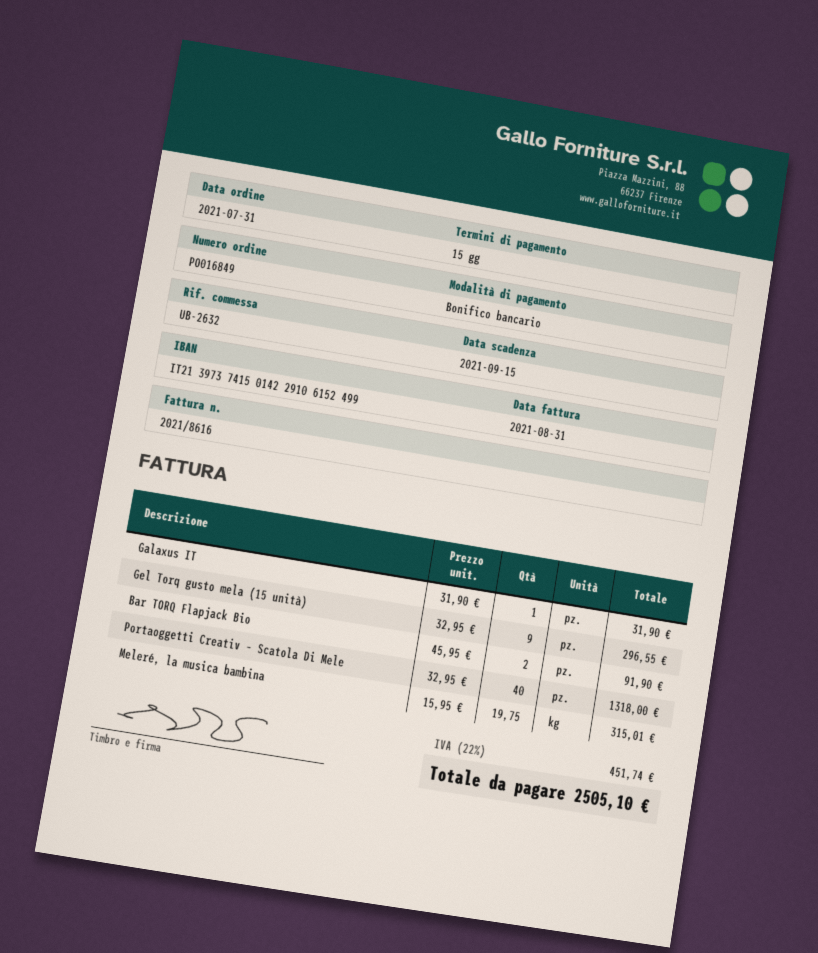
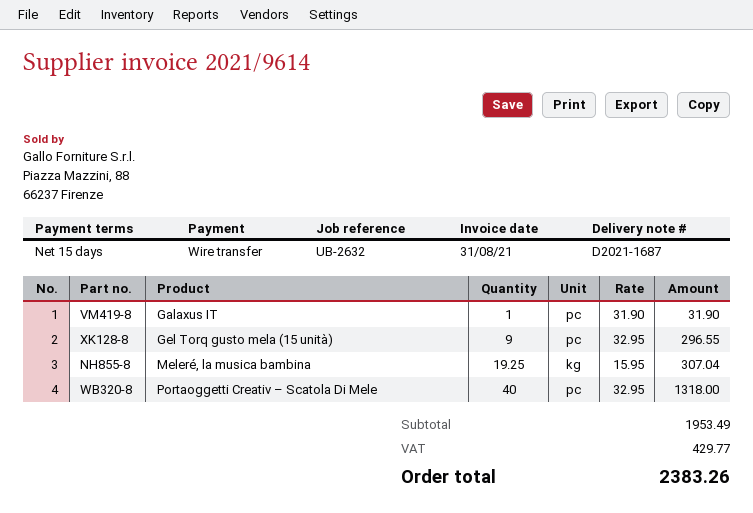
invoice number: 2021/8616 -> 2021/9614
Bar TORQ Flapjack Bio: 2 x 45.95 = 91.90 -> none
Meleré, la musica bambina: 19.75 x 15.95 = 315.01 -> 19.25 x 15.95 = 307.04
tax: 451.74 -> 429.77
total: 2505.10 -> 2383.26

